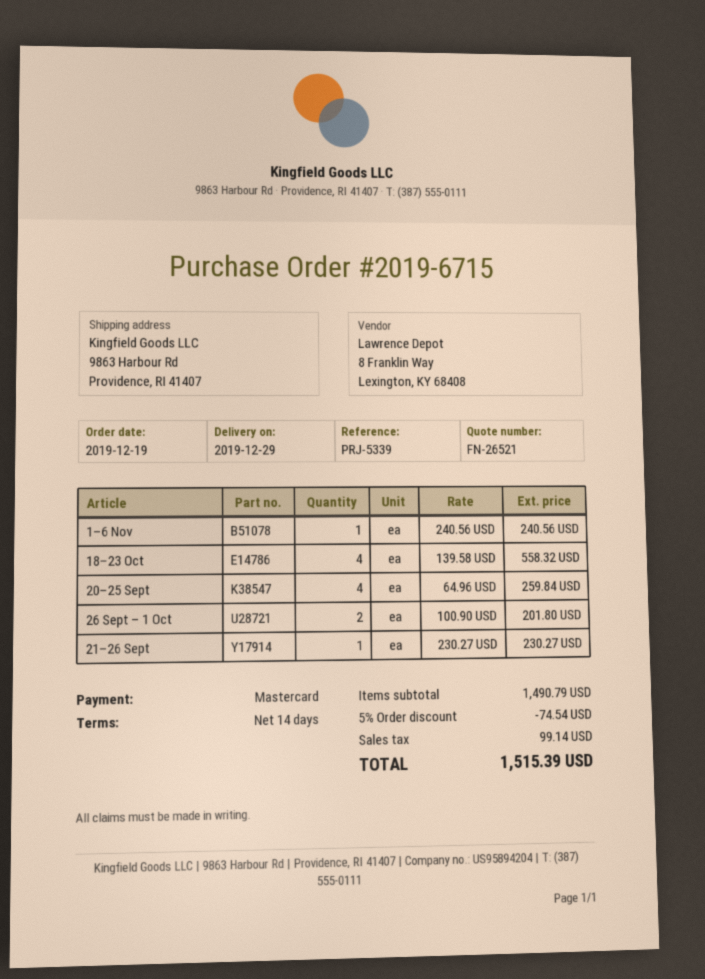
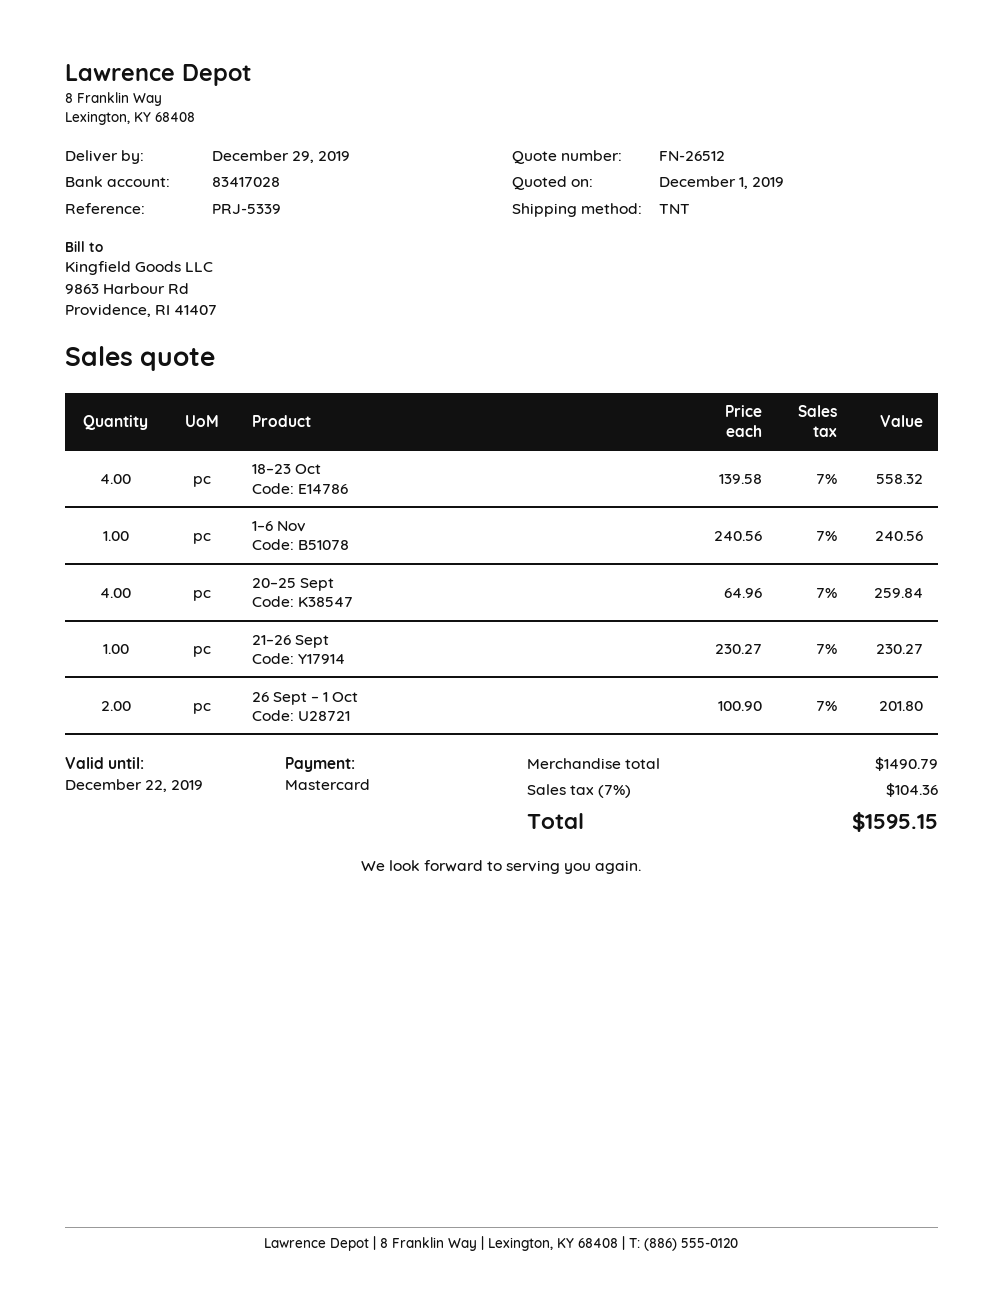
quote number: FN-26521 -> FN-26512
discount: 5% = 74.54 -> none
tax: 99.14 -> 104.36
total: 1515.39 -> 1595.15

